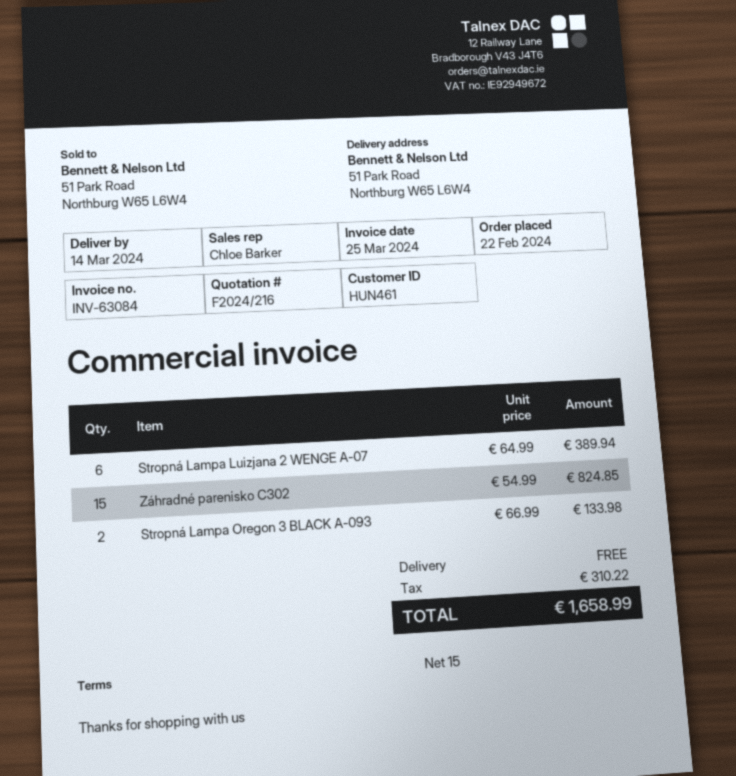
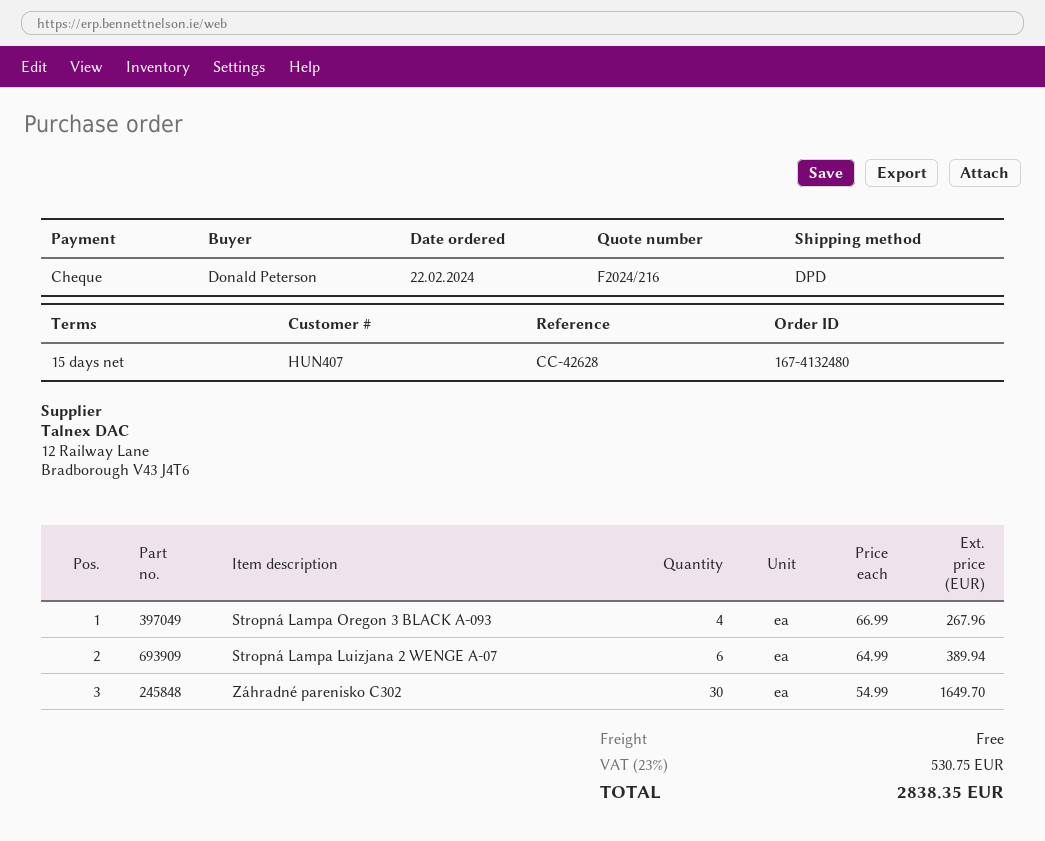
customer number: HUN461 -> HUN407
Záhradné parenisko C302: 15 x 54.99 = 824.85 -> 30 x 54.99 = 1649.70
Stropná Lampa Oregon 3 BLACK A-093: 2 x 66.99 = 133.98 -> 4 x 66.99 = 267.96
tax: 310.22 -> 530.75
total: 1658.99 -> 2838.35

